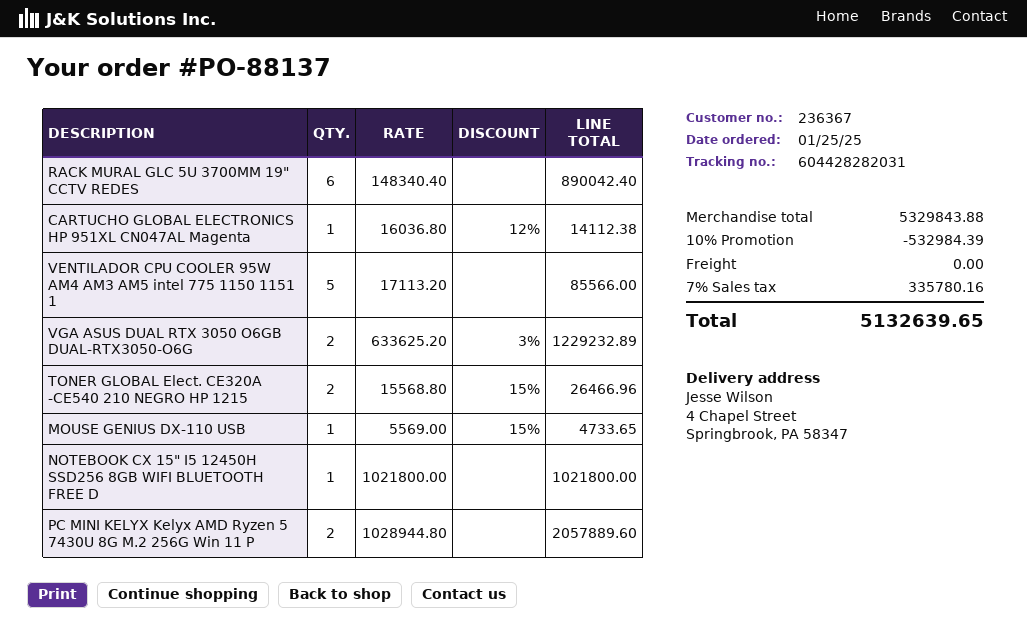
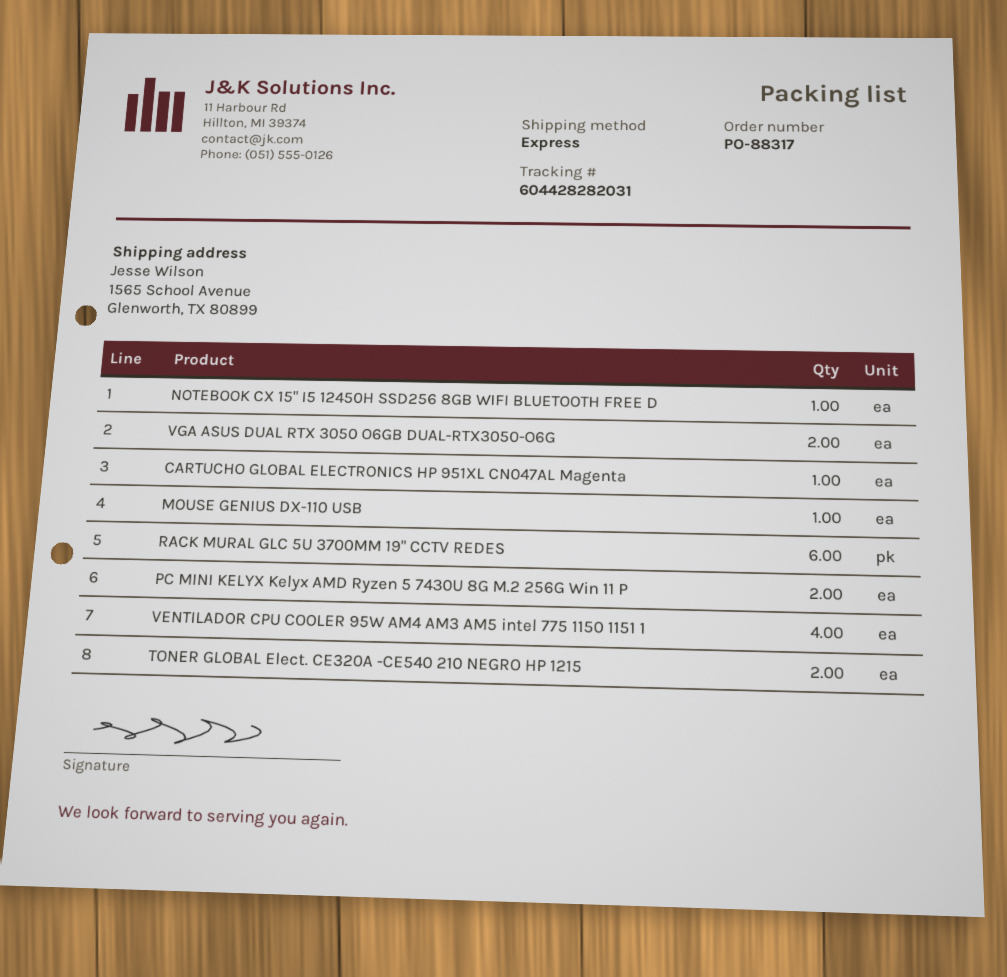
order number: PO-88137 -> PO-88317
ship to: 4 Chapel Street, Springbrook, PA 58347 -> 1565 School Avenue, Glenworth, TX 80899
VENTILADOR CPU COOLER 95W AM4 AM3 AM5 intel 775 1150 1151 1: 5 -> 4

